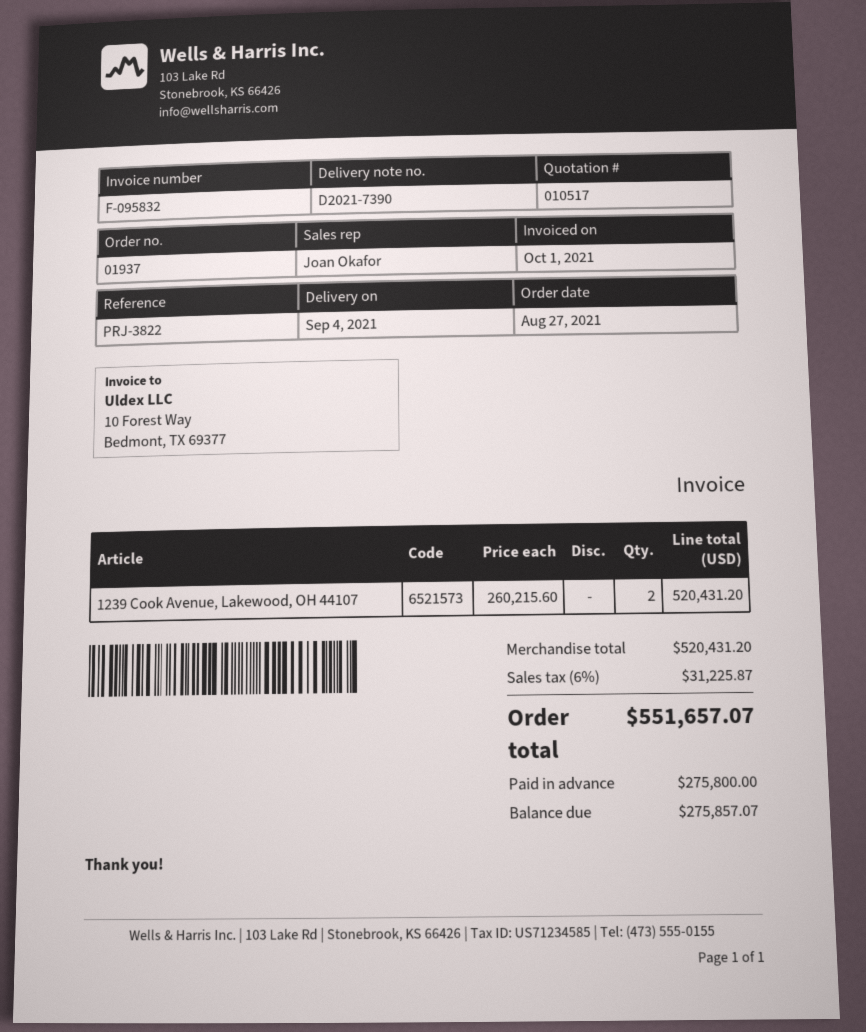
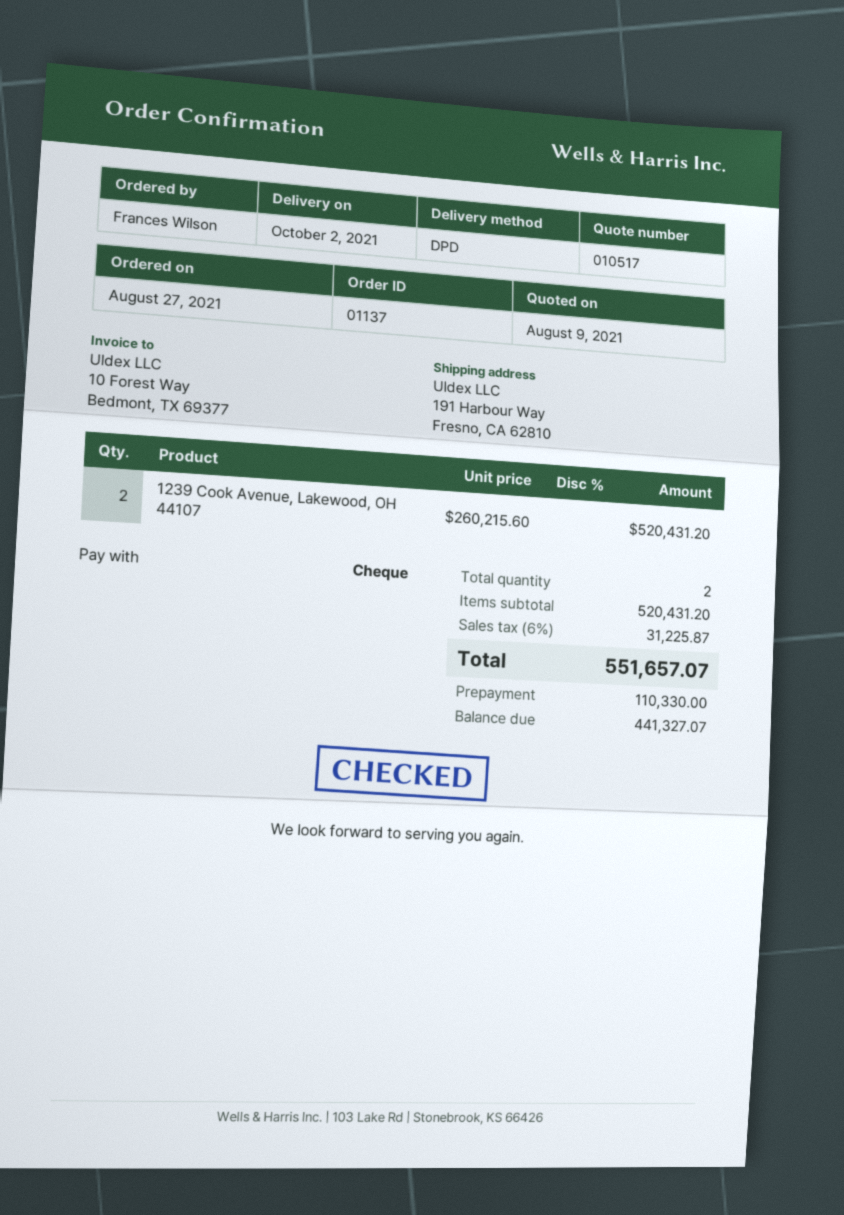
order number: 01937 -> 01137
delivery date: 2021-09-04 -> 2021-10-02
deposit: 275800.00 -> 110330.00
balance: 275857.07 -> 441327.07

